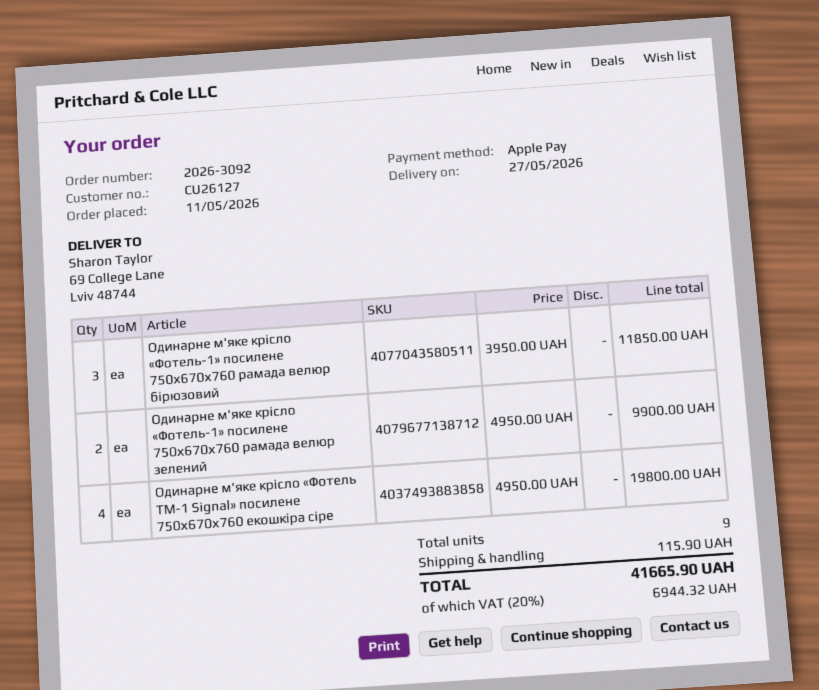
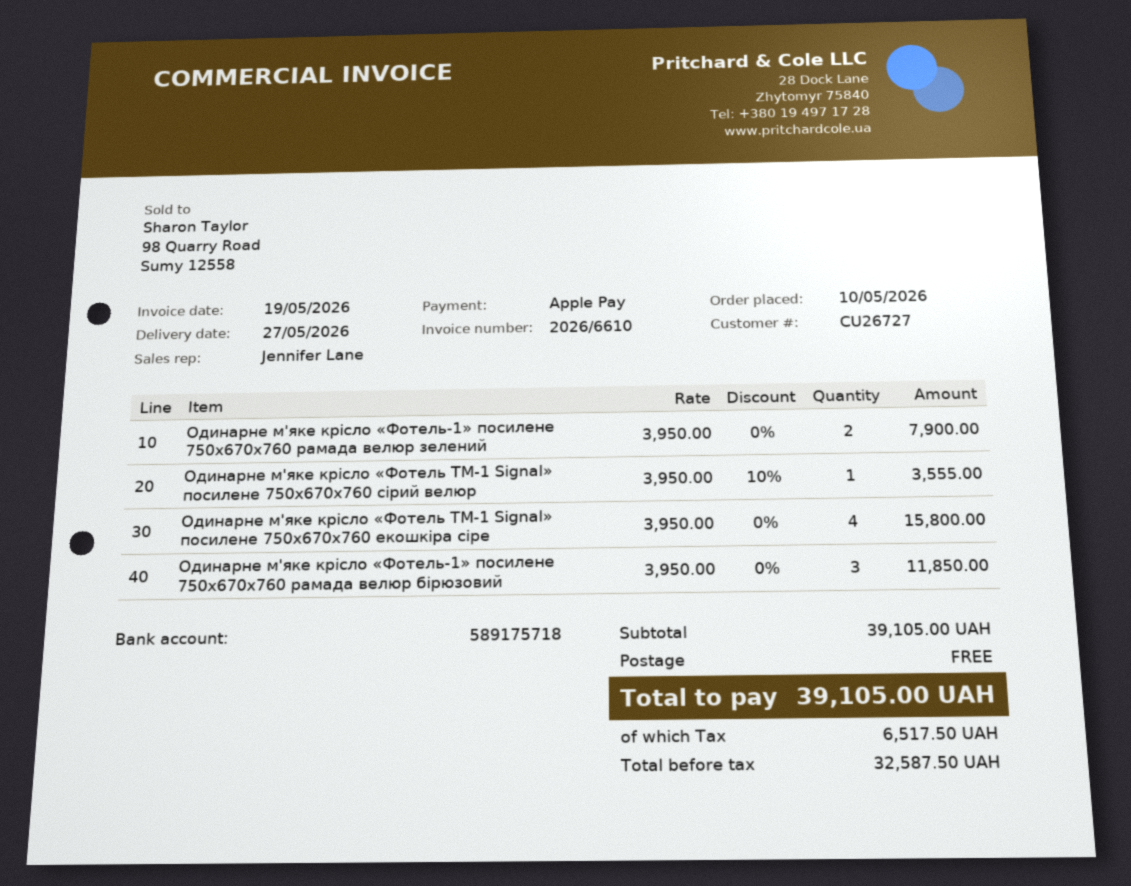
order date: 2026-05-11 -> 2026-05-10
customer number: CU26127 -> CU26727
Одинарне м'яке крісло «Фотель-1» посилене 750х670х760 рамада велюр зелений: 2 x 4950.00 = 9900.00 -> 2 x 3950.00 = 7900.00
Одинарне м'яке крісло «Фотель ТМ-1 Signal» посилене 750х670х760 екошкіра сіре: 4 x 4950.00 = 19800.00 -> 4 x 3950.00 = 15800.00
Одинарне м'яке крісло «Фотель ТМ-1 Signal» посилене 750х670х760 сірий велюр: none -> 1 x 3950.00 - 10% = 3555.00
shipping: 115.90 -> 0.00
tax: 6944.32 -> 6517.50
total: 41665.90 -> 39105.00

